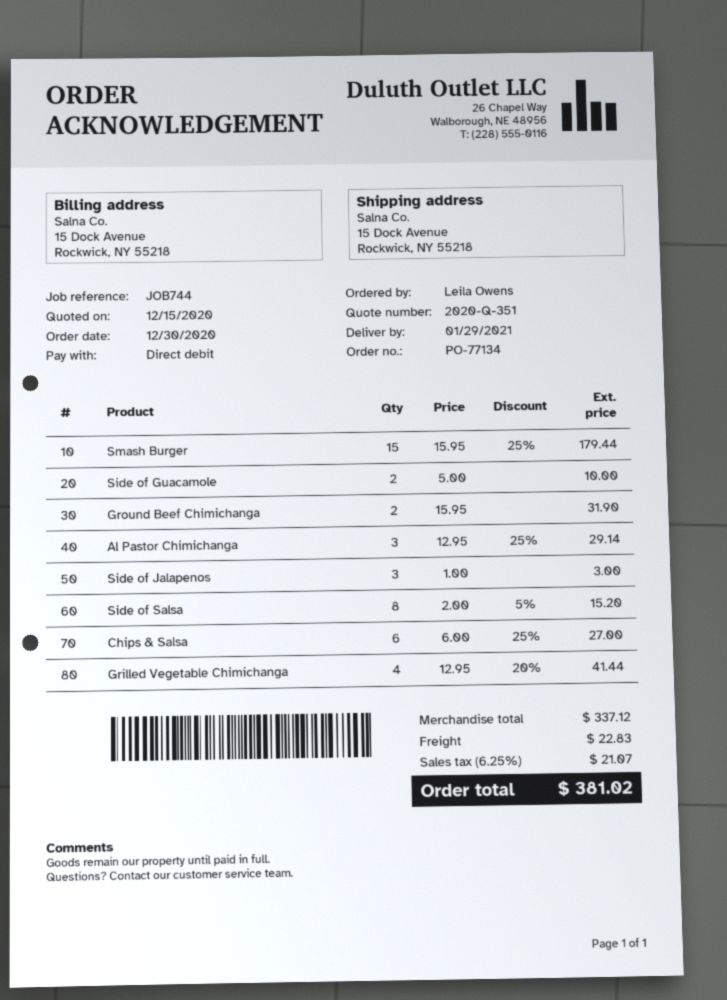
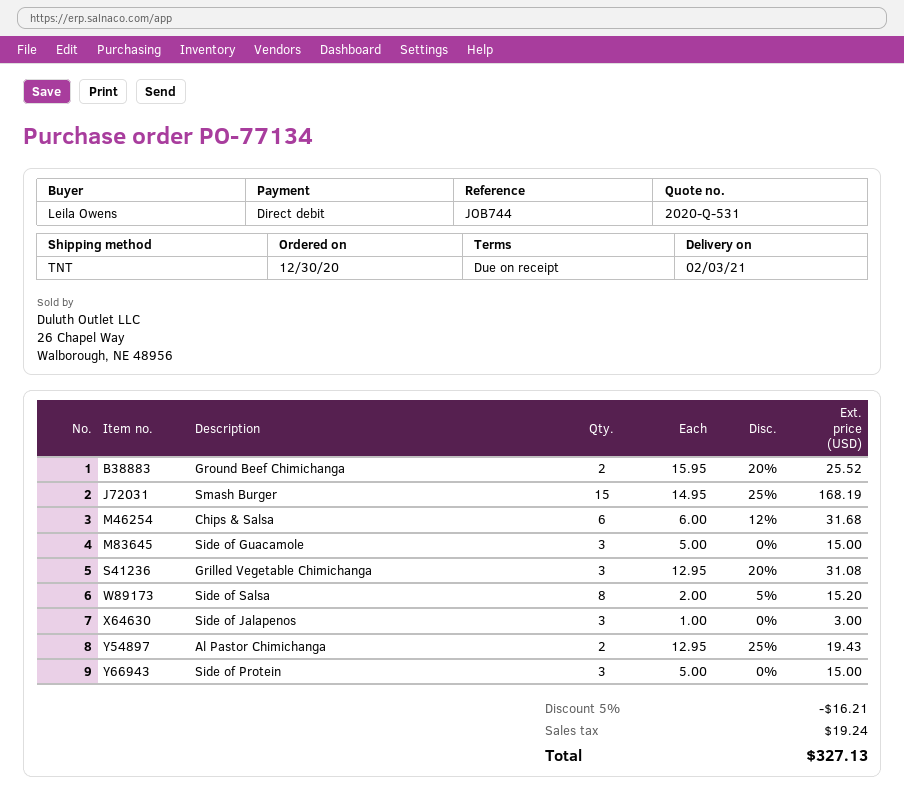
quote number: 2020-Q-351 -> 2020-Q-531
delivery date: 2021-01-29 -> 2021-02-03
Smash Burger: 15 x 15.95 - 25% = 179.44 -> 15 x 14.95 - 25% = 168.19
Side of Guacamole: 2 x 5.00 = 10.00 -> 3 x 5.00 = 15.00
Ground Beef Chimichanga: 2 x 15.95 = 31.90 -> 2 x 15.95 - 20% = 25.52
Al Pastor Chimichanga: 3 x 12.95 - 25% = 29.14 -> 2 x 12.95 - 25% = 19.43
Chips & Salsa: 6 x 6.00 - 25% = 27.00 -> 6 x 6.00 - 12% = 31.68
Grilled Vegetable Chimichanga: 4 x 12.95 - 20% = 41.44 -> 3 x 12.95 - 20% = 31.08
Side of Protein: none -> 3 x 5.00 = 15.00
discount: none -> 5% = 16.21
shipping: 22.83 -> none
tax: 21.07 -> 19.24
total: 381.02 -> 327.13

